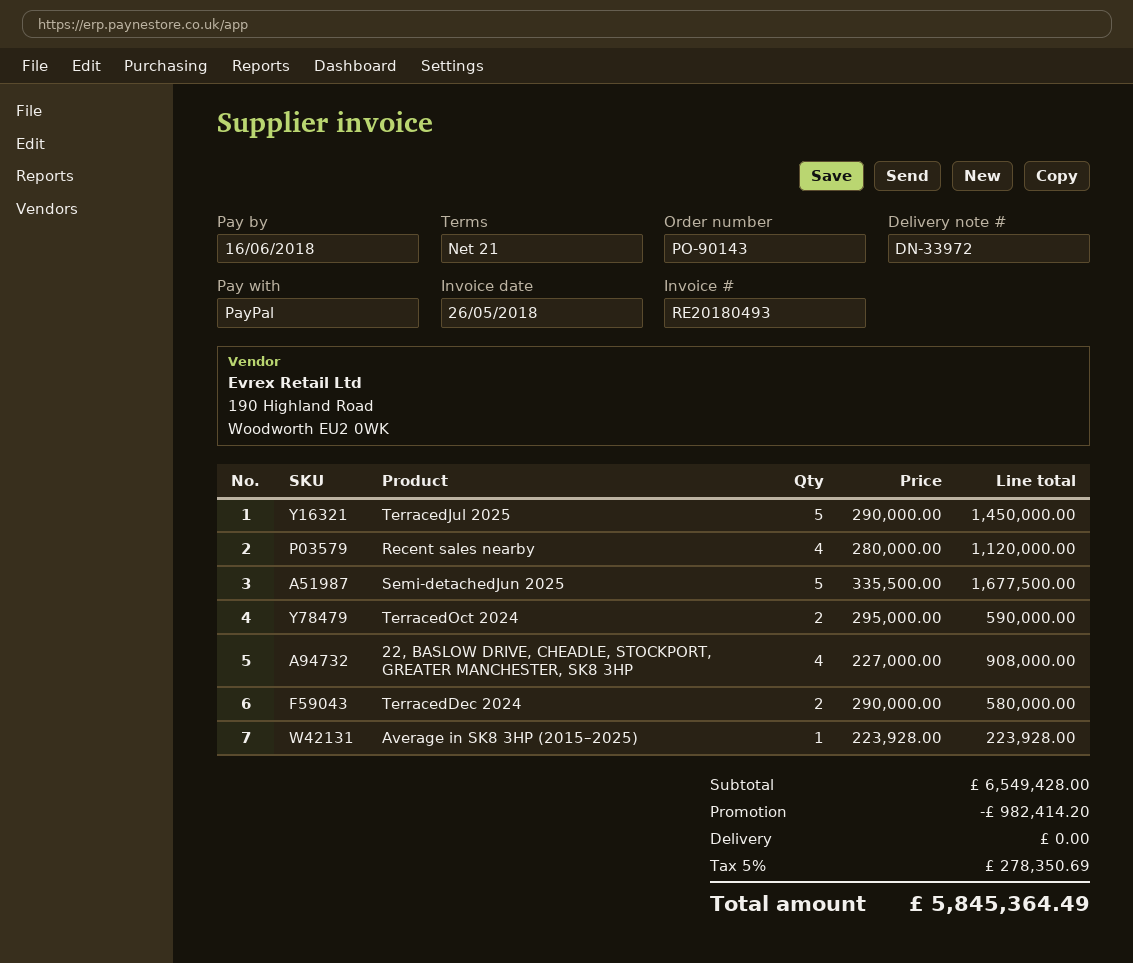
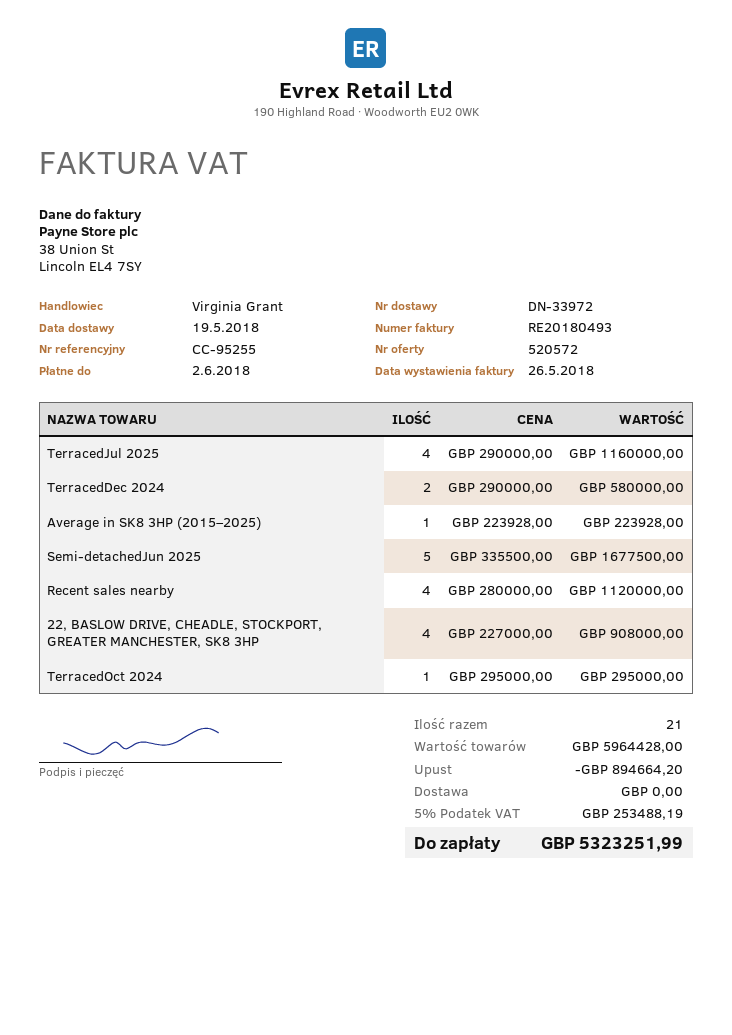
due date: 2018-06-16 -> 2018-06-02
TerracedJul 2025: 5 x 290000.00 = 1450000.00 -> 4 x 290000.00 = 1160000.00
TerracedOct 2024: 2 x 295000.00 = 590000.00 -> 1 x 295000.00 = 295000.00
subtotal: 6549428.00 -> 5964428.00
discount: 982414.20 -> 894664.20
tax: 5% = 278350.69 -> 5% = 253488.19
total: 5845364.49 -> 5323251.99

